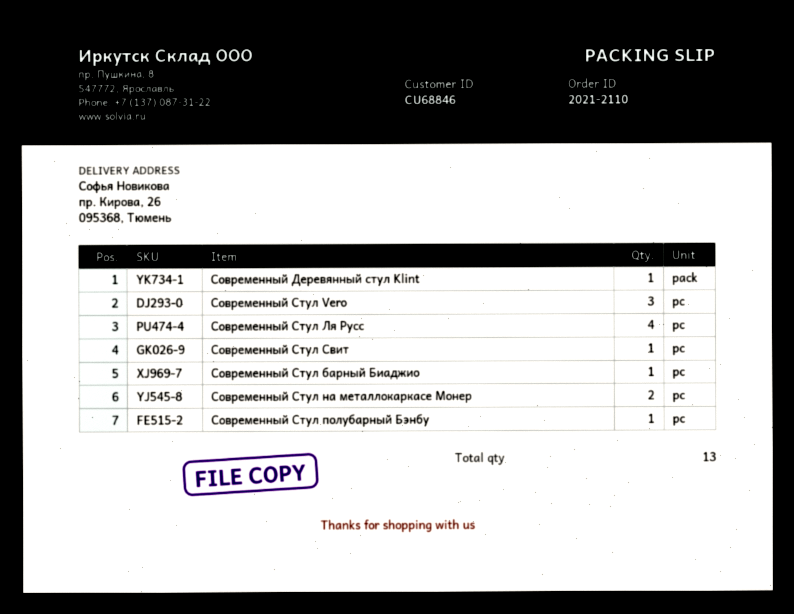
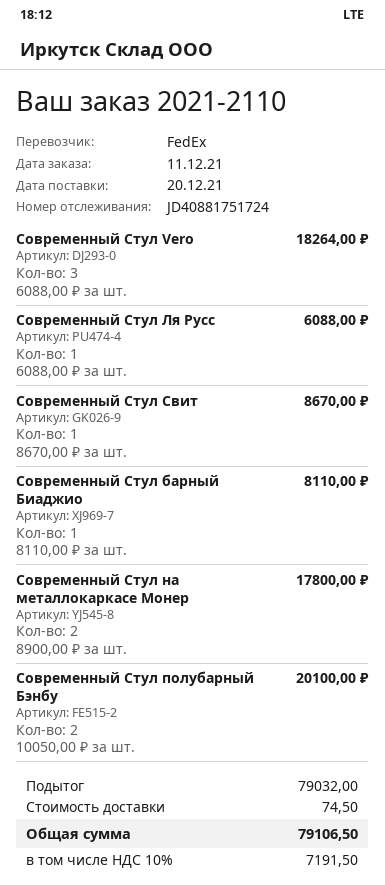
Современный Деревянный стул Klint: 1 -> none
Современный Стул Ля Русс: 4 -> 1
Современный Стул полубарный Бэнбу: 1 -> 2

